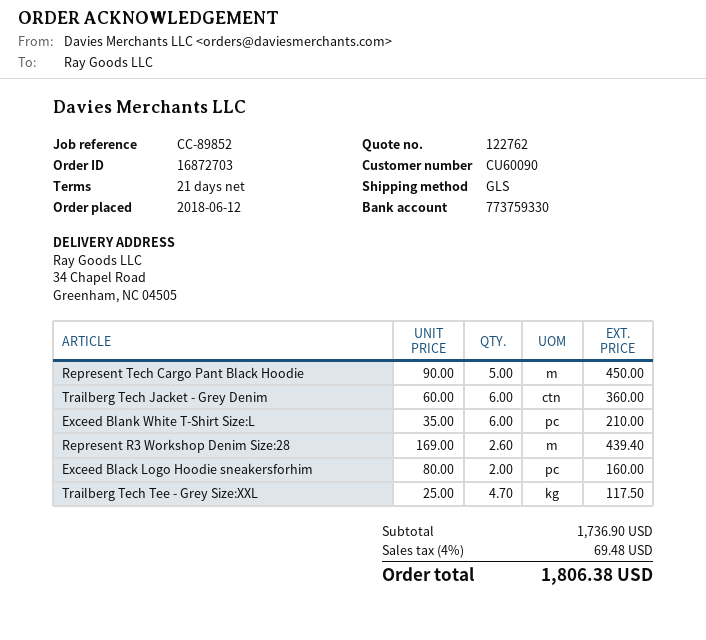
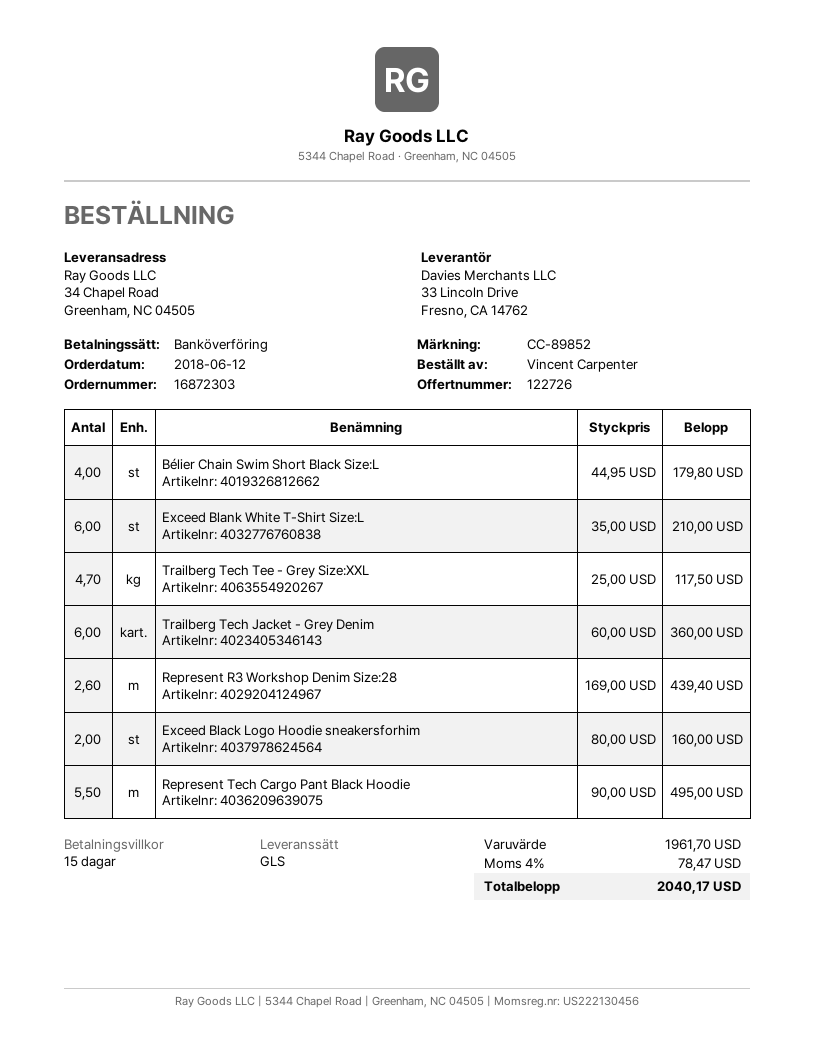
quote number: 122762 -> 122726
order number: 16872703 -> 16872303
payment terms: 21 days -> 15 days
Represent Tech Cargo Pant Black Hoodie: 5 x 90.00 = 450.00 -> 5.5 x 90.00 = 495.00
Bélier Chain Swim Short Black Size:L: none -> 4 x 44.95 = 179.80
subtotal: 1736.90 -> 1961.70
tax: 4% = 69.48 -> 4% = 78.47
total: 1806.38 -> 2040.17

